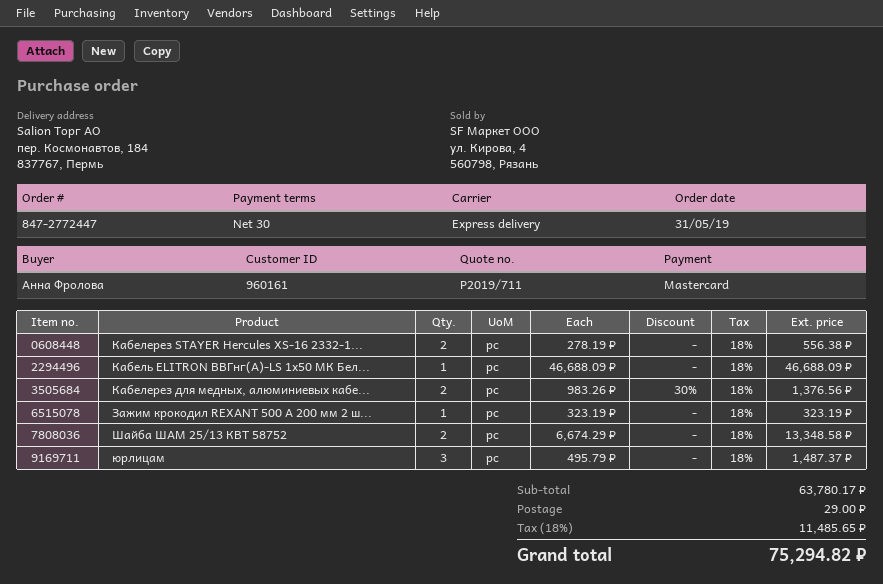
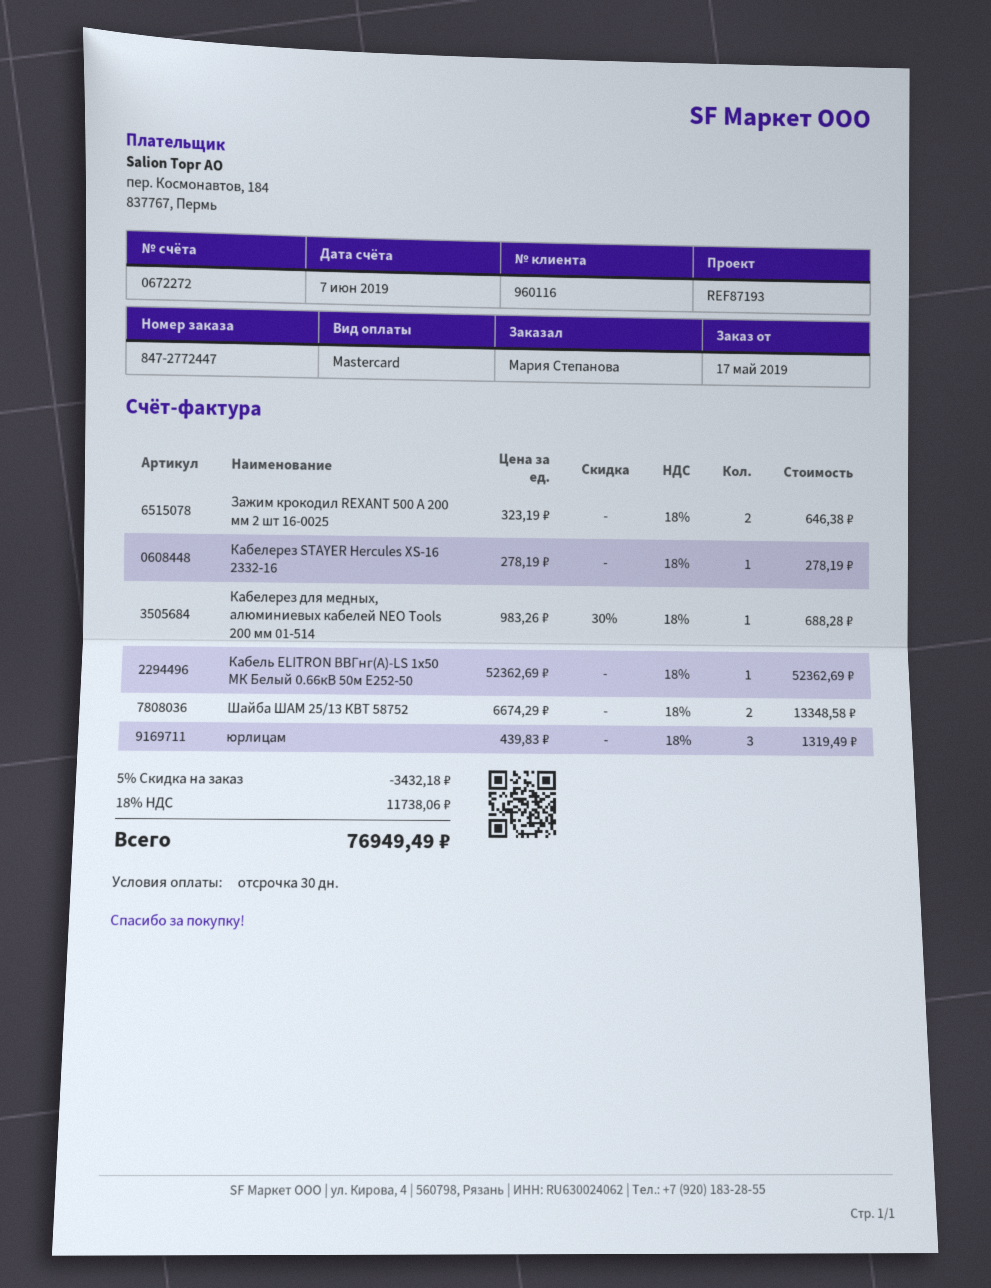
order date: 2019-05-31 -> 2019-05-17
customer number: 960161 -> 960116
ordered by: Анна Фролова -> Мария Степанова
Кабелерез STAYER Hercules XS-16 2332-1...: 2 x 278.19 = 556.38 -> 1 x 278.19 = 278.19
Кабель ELITRON ВВГнг(А)-LS 1х50 МК Бел...: 1 x 46688.09 = 46688.09 -> 1 x 52362.69 = 52362.69
Кабелерез для медных, алюминиевых кабе...: 2 x 983.26 - 30% = 1376.56 -> 1 x 983.26 - 30% = 688.28
Зажим крокодил REXANT 500 А 200 мм 2 ш...: 1 x 323.19 = 323.19 -> 2 x 323.19 = 646.38
юрлицам: 3 x 495.79 = 1487.37 -> 3 x 439.83 = 1319.49
discount: none -> 5% = 3432.18
shipping: 29.00 -> none
tax: 18% = 11485.65 -> 18% = 11738.06
total: 75294.82 -> 76949.49

